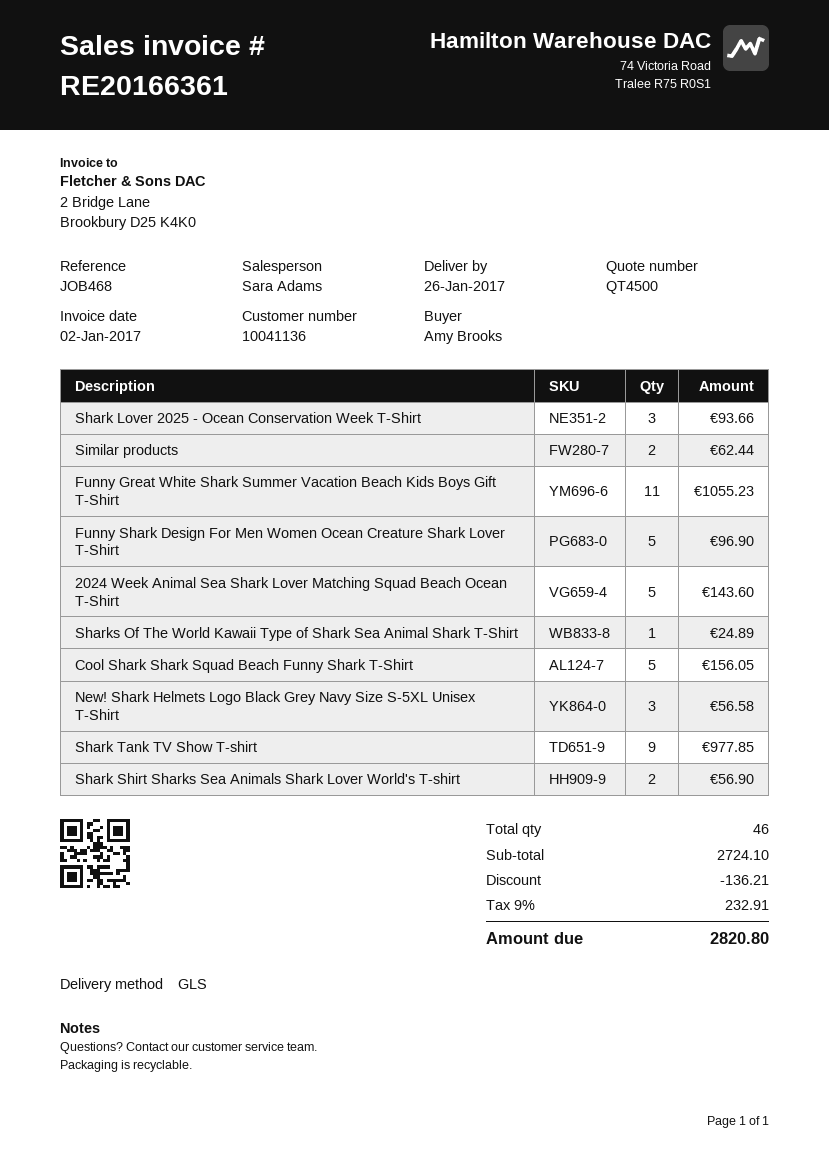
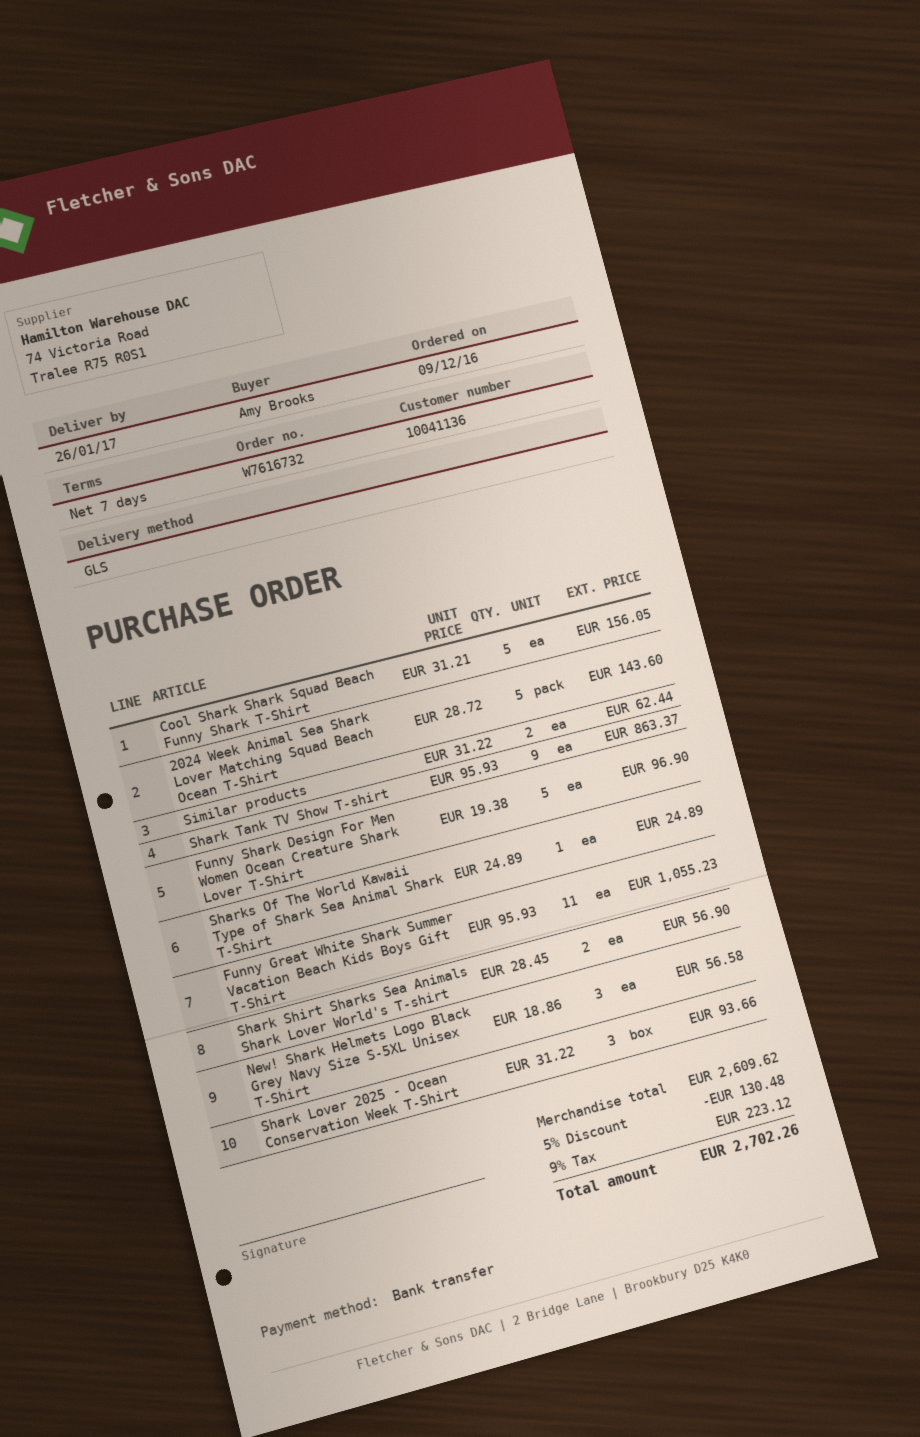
Shark Tank TV Show T-shirt: 9 for 977.85 -> 9 for 863.37
subtotal: 2724.10 -> 2609.62
discount: 136.21 -> 130.48
tax: 9% = 232.91 -> 9% = 223.12
total: 2820.80 -> 2702.26

